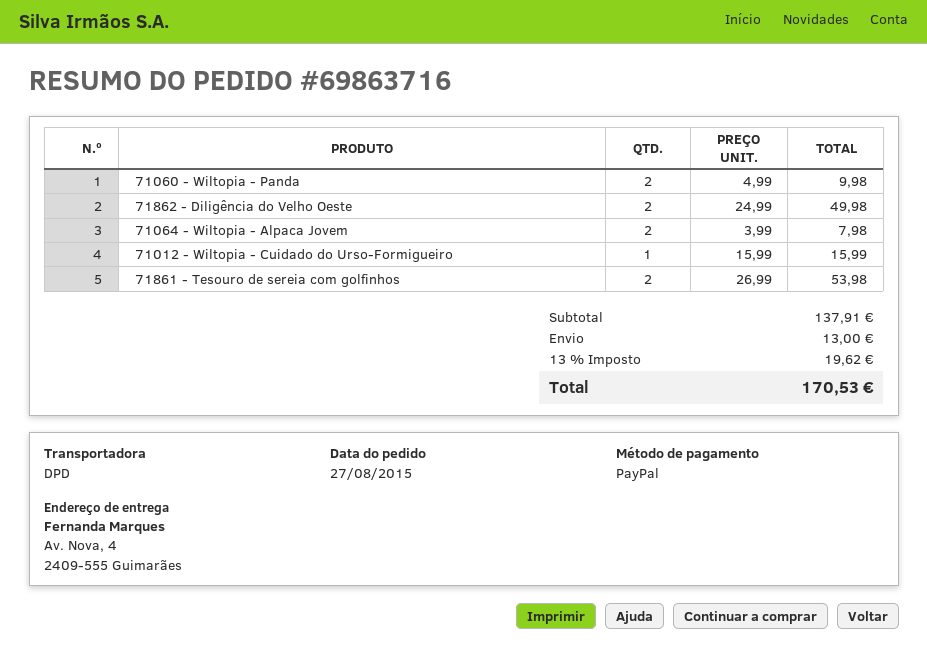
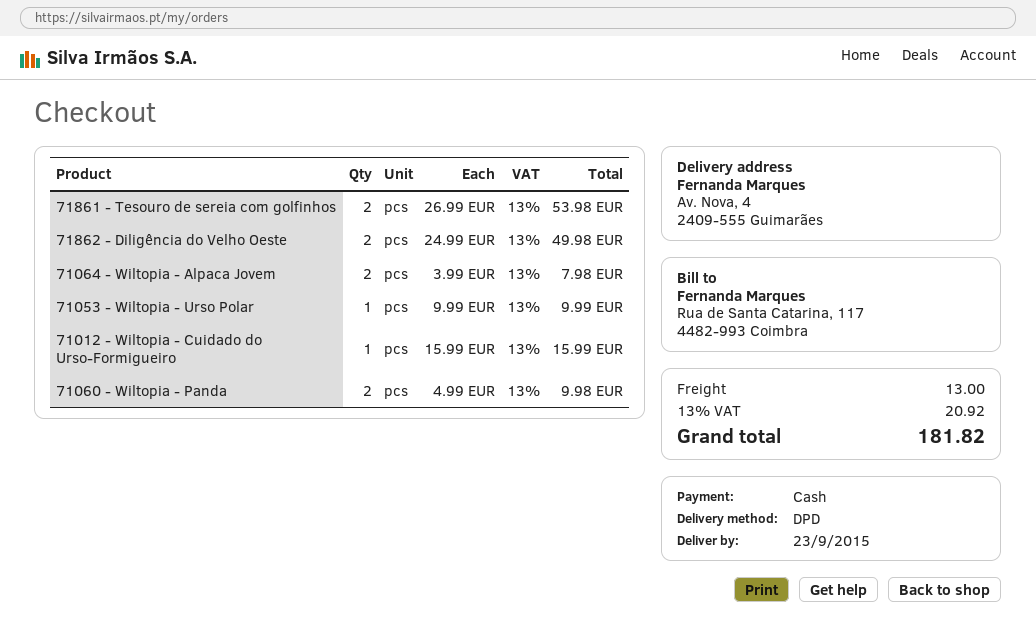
payment method: PayPal -> cash
71053 - Wiltopia - Urso Polar: none -> 1 x 9.99 = 9.99
tax: 13% = 19.62 -> 13% = 20.92
total: 170.53 -> 181.82

